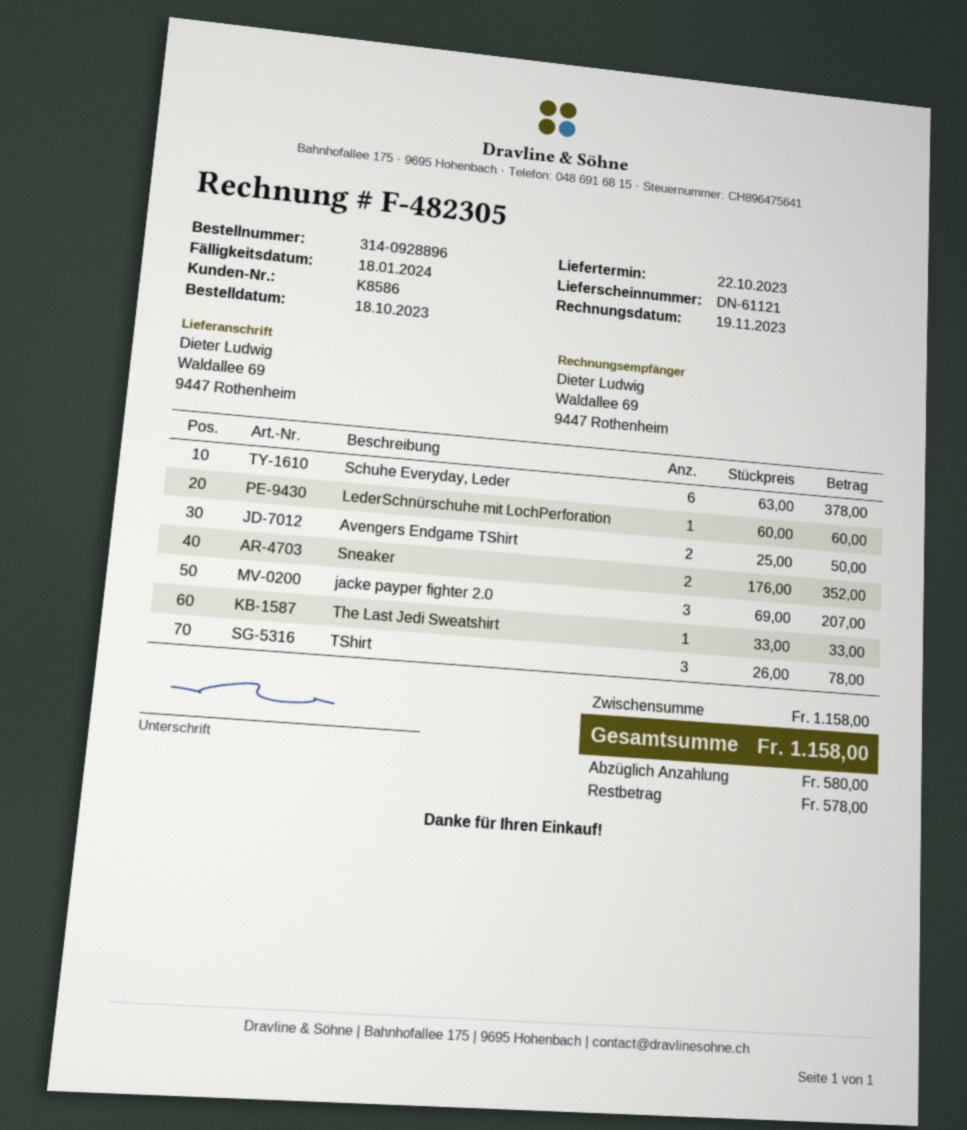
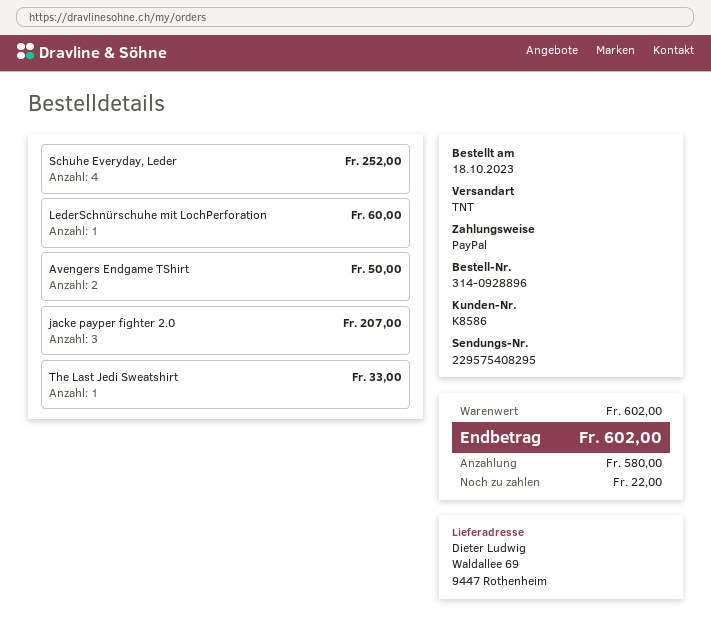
Schuhe Everyday, Leder: 6 for 378.00 -> 4 for 252.00
Sneaker: 2 for 352.00 -> none
TShirt: 3 for 78.00 -> none
subtotal: 1158.00 -> 602.00
total: 1158.00 -> 602.00
balance: 578.00 -> 22.00

